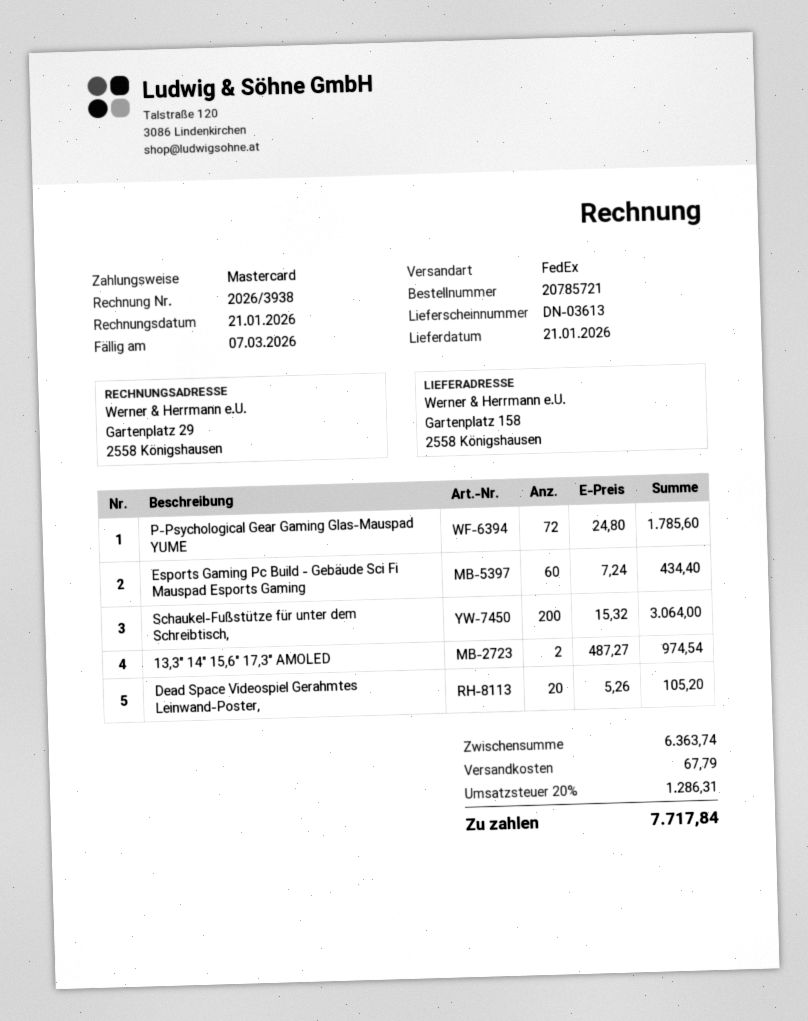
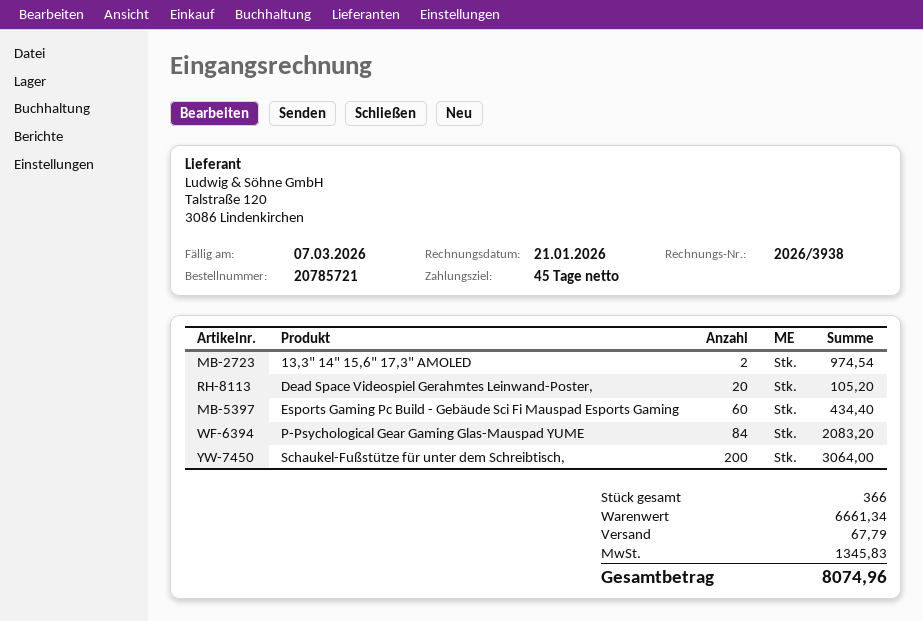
P-Psychological Gear Gaming Glas-Mauspad YUME: 72 for 1785.60 -> 84 for 2083.20
subtotal: 6363.74 -> 6661.34
tax: 1286.31 -> 1345.83
total: 7717.84 -> 8074.96

